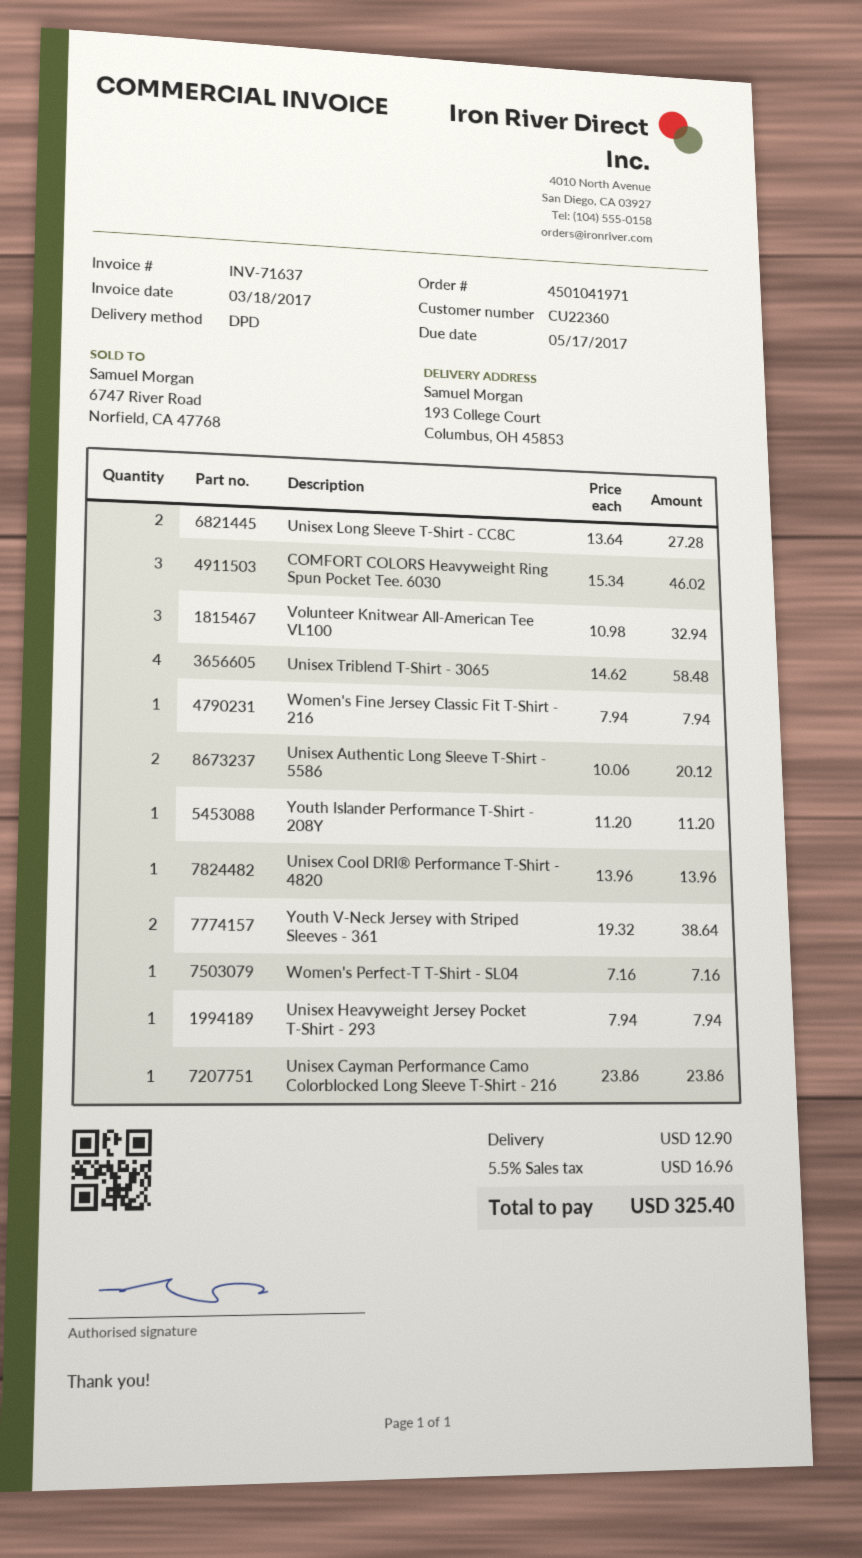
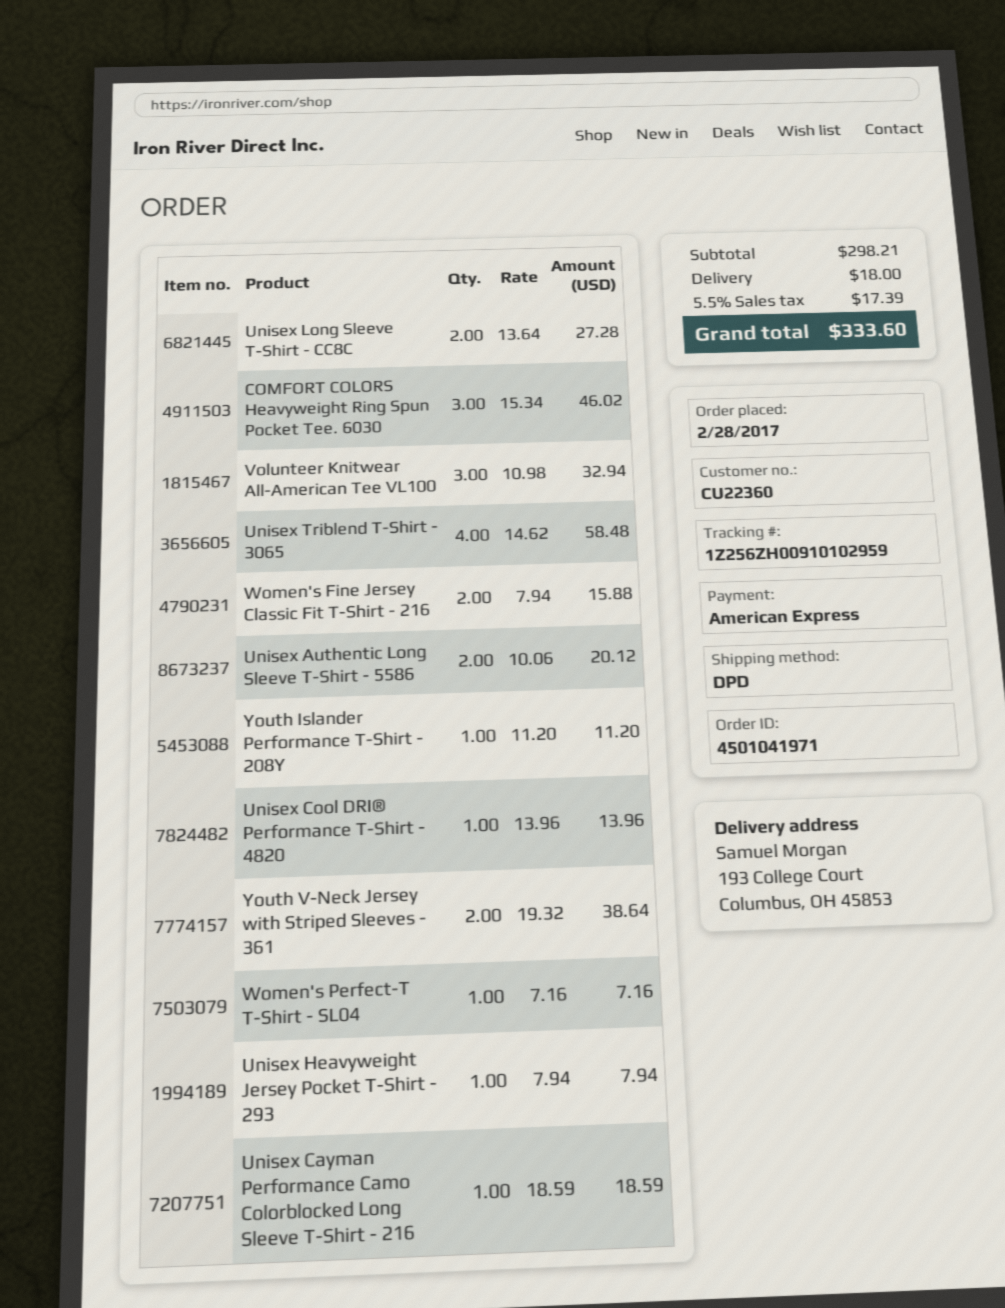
Women's Fine Jersey Classic Fit T-Shirt - 216: 1 x 7.94 = 7.94 -> 2 x 7.94 = 15.88
Unisex Cayman Performance Camo Colorblocked Long Sleeve T-Shirt - 216: 1 x 23.86 = 23.86 -> 1 x 18.59 = 18.59
shipping: 12.90 -> 18.00
tax: 5.5% = 16.96 -> 5.5% = 17.39
total: 325.40 -> 333.60

